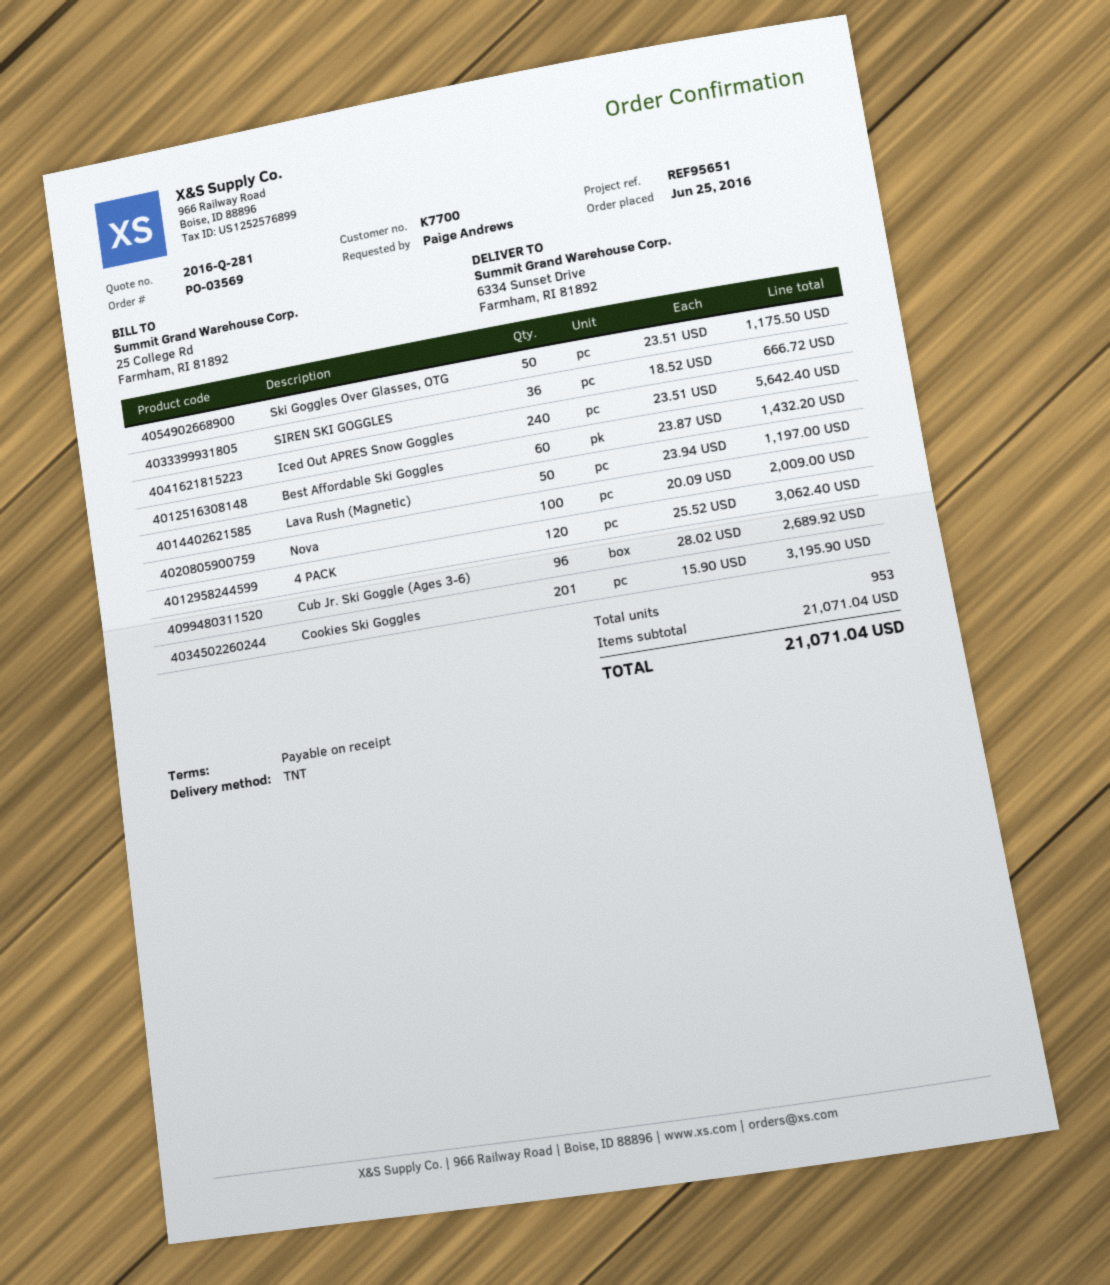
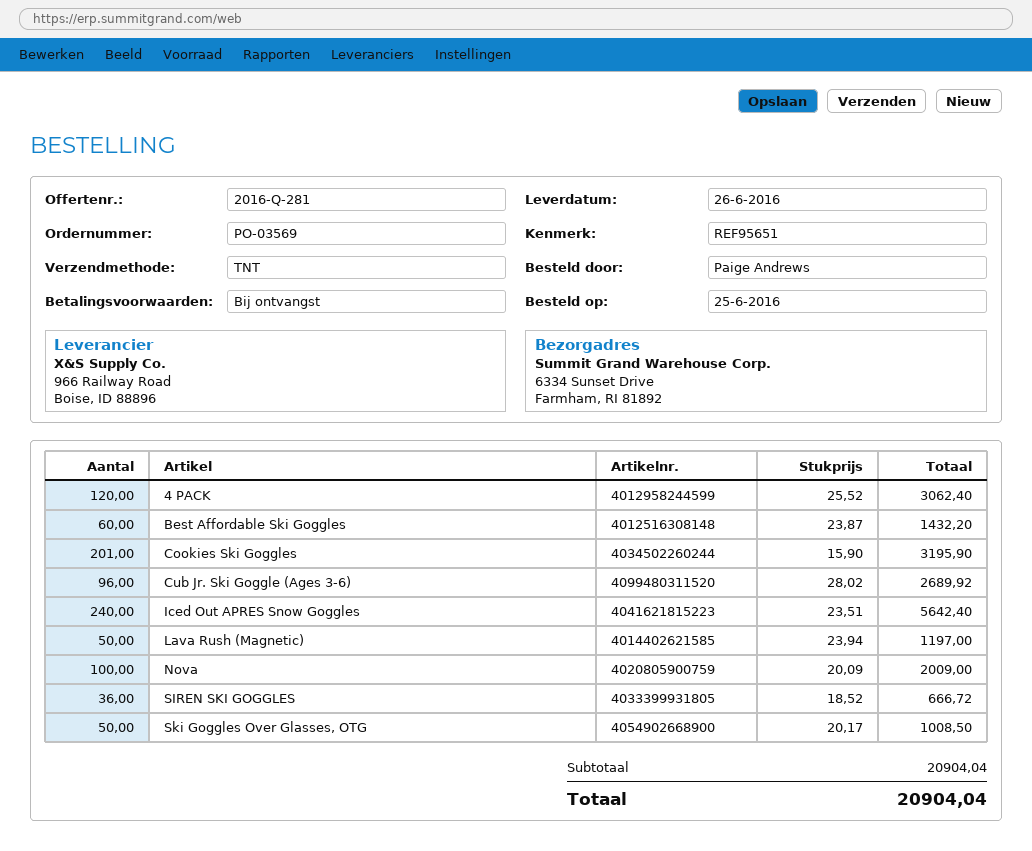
Ski Goggles Over Glasses, OTG: 50 x 23.51 = 1175.50 -> 50 x 20.17 = 1008.50
subtotal: 21071.04 -> 20904.04
total: 21071.04 -> 20904.04

